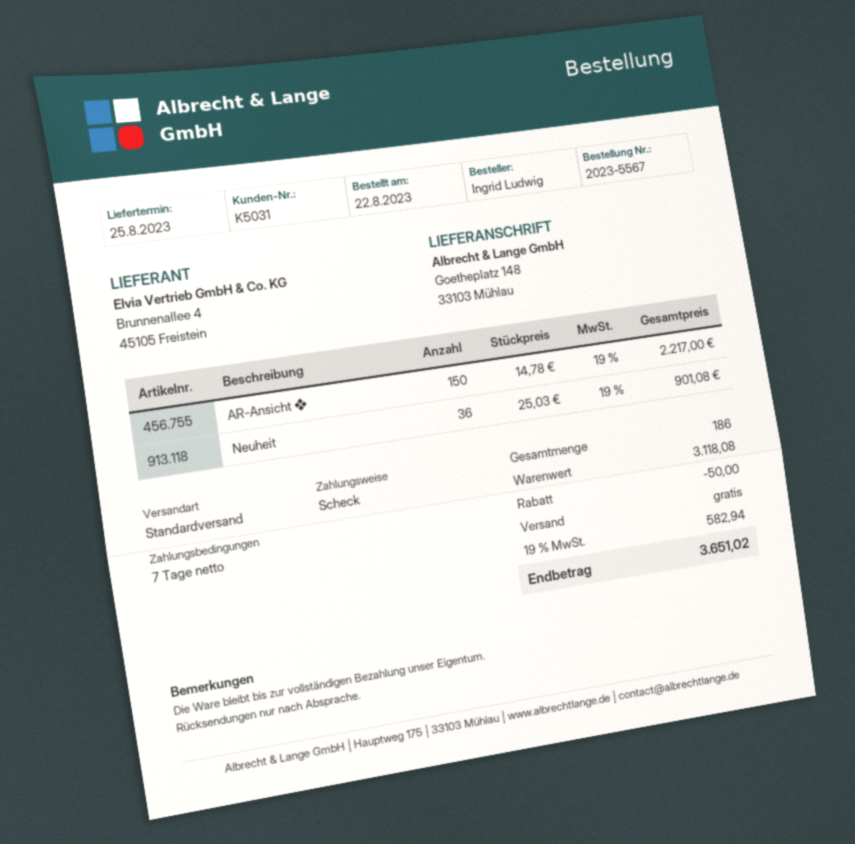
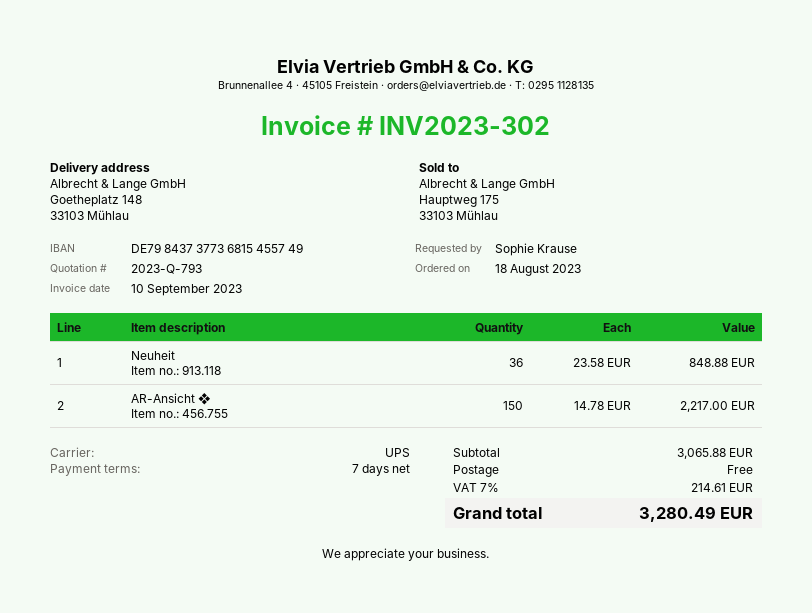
order date: 2023-08-22 -> 2023-08-18
ordered by: Ingrid Ludwig -> Sophie Krause
shipping method: standard -> UPS
Neuheit: 36 x 25.03 = 901.08 -> 36 x 23.58 = 848.88
subtotal: 3118.08 -> 3065.88
discount: 50.00 -> none
tax: 19% = 582.94 -> 7% = 214.61
total: 3651.02 -> 3280.49

